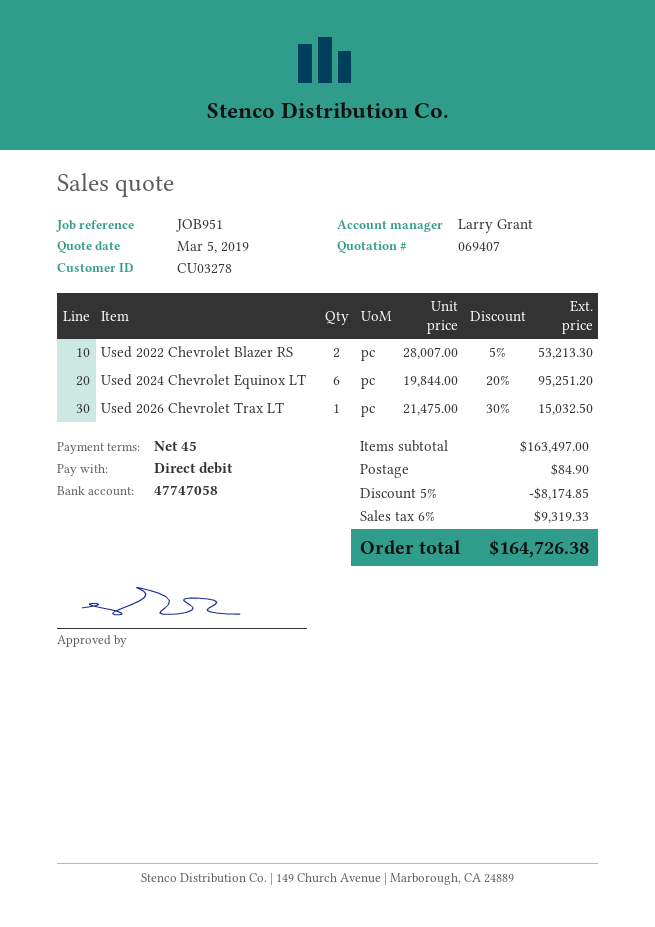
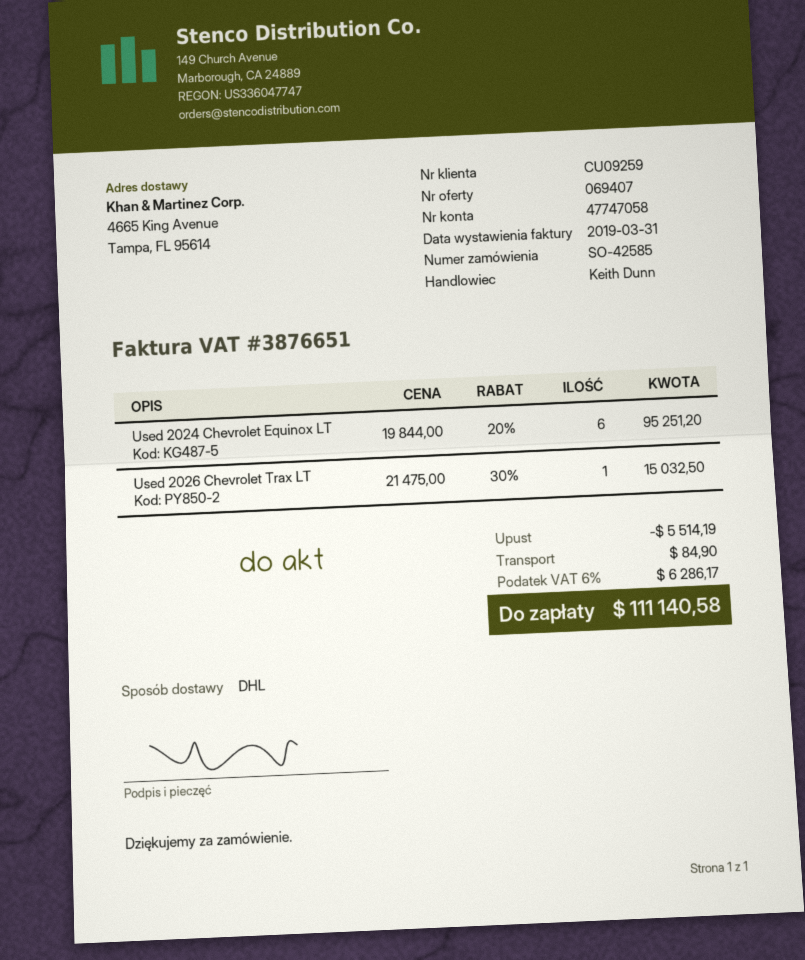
customer number: CU03278 -> CU09259
sales rep: Larry Grant -> Keith Dunn
Used 2022 Chevrolet Blazer RS: 2 x 28007.00 - 5% = 53213.30 -> none
discount: 8174.85 -> 5514.19
tax: 6% = 9319.33 -> 6% = 6286.17
total: 164726.38 -> 111140.58

